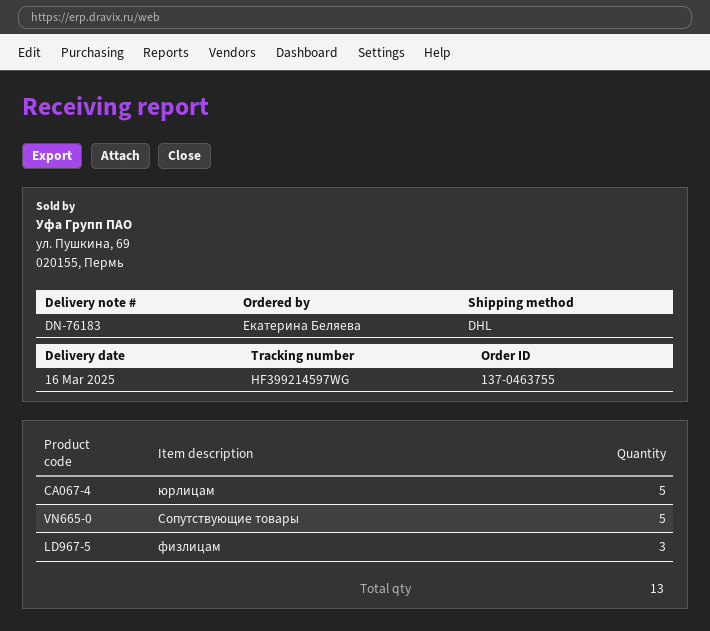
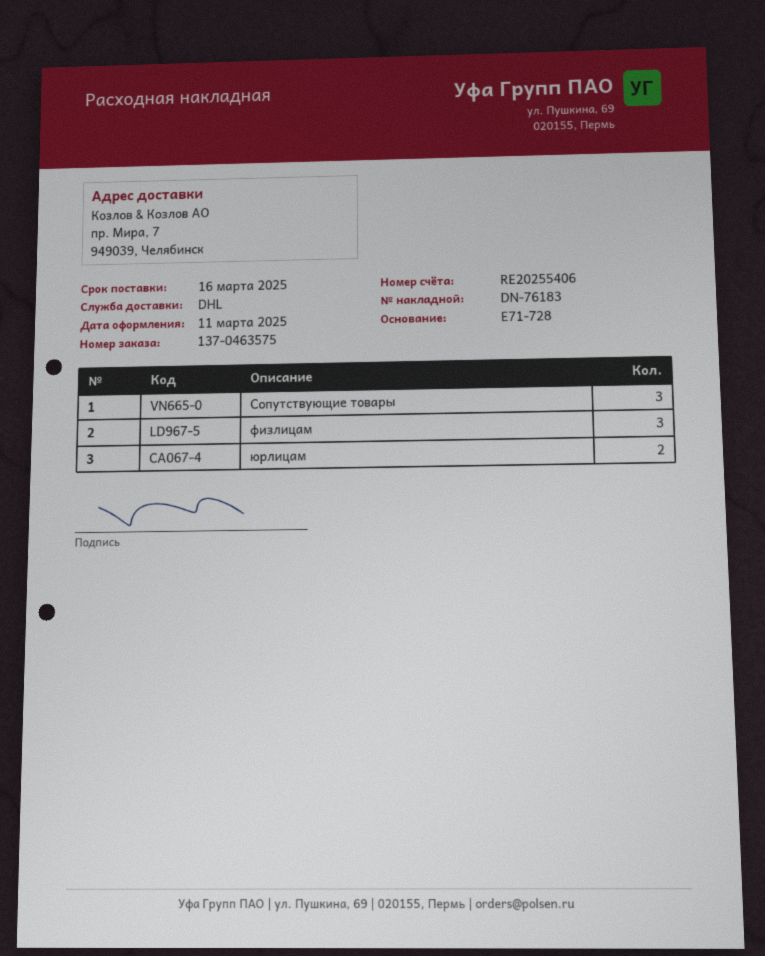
order number: 137-0463755 -> 137-0463575
юрлицам: 5 -> 2
Сопутствующие товары: 5 -> 3

